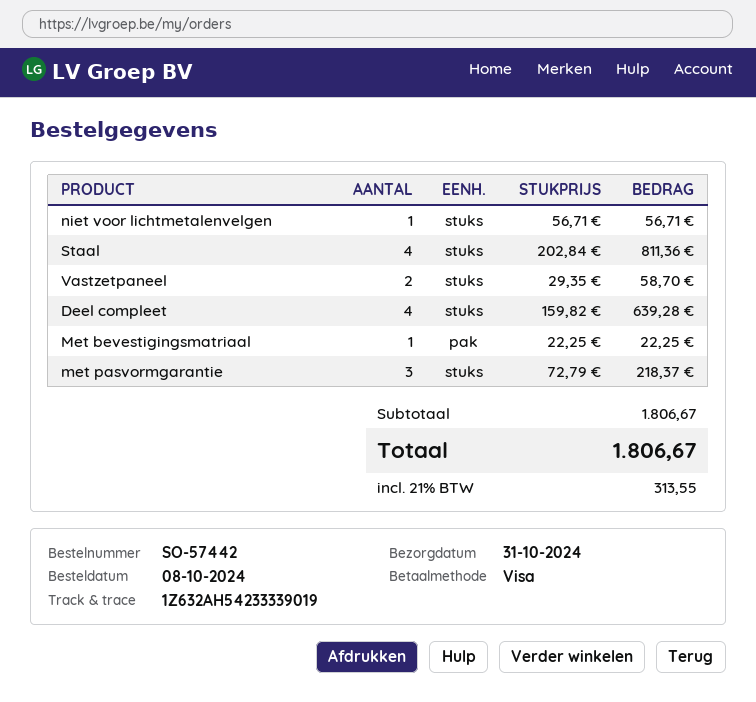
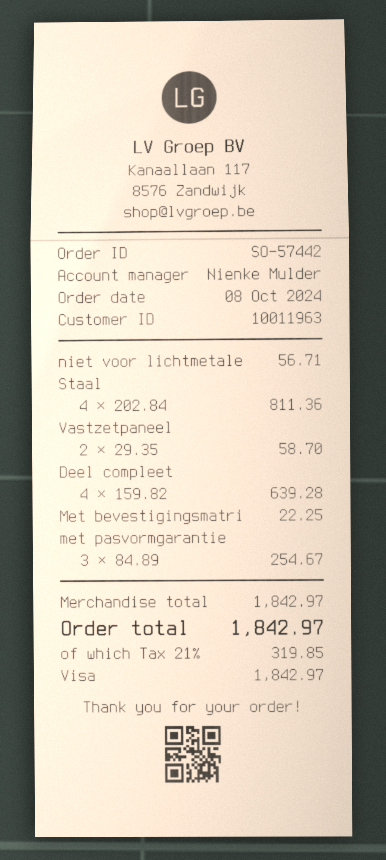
met pasvormgarantie: 3 x 72.79 = 218.37 -> 3 x 84.89 = 254.67
subtotal: 1806.67 -> 1842.97
tax: 21% = 313.55 -> 21% = 319.85
total: 1806.67 -> 1842.97

